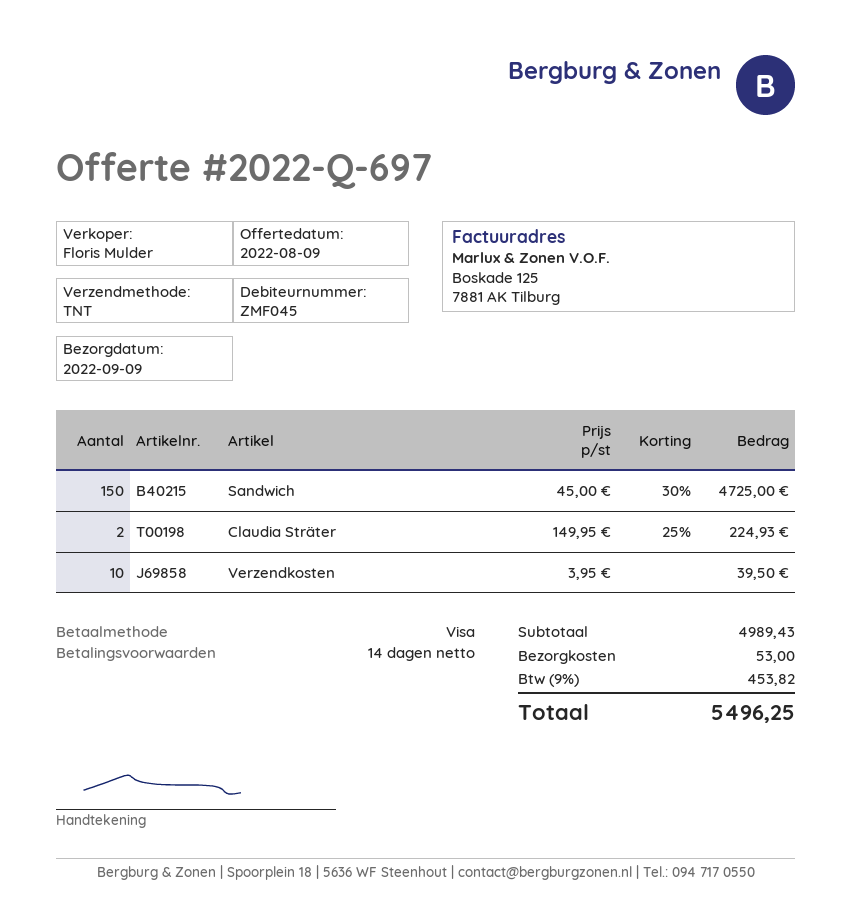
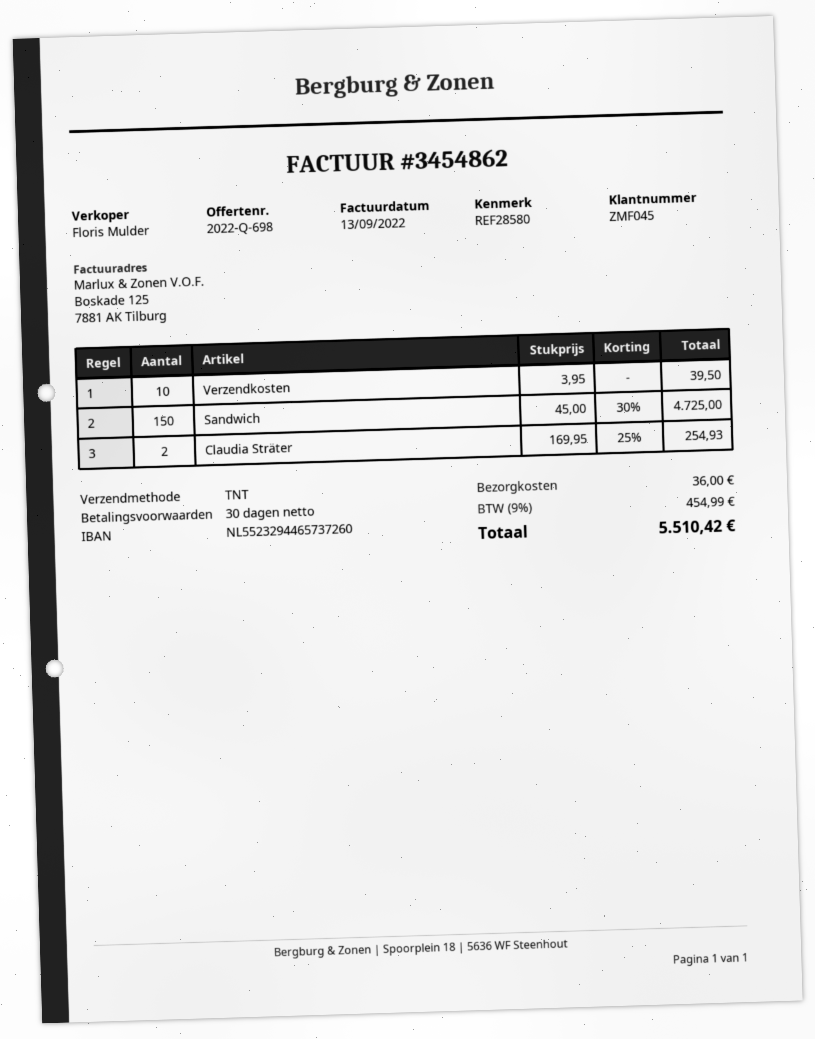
quote number: 2022-Q-697 -> 2022-Q-698
payment terms: 14 days -> 30 days
Claudia Sträter: 2 x 149.95 - 25% = 224.93 -> 2 x 169.95 - 25% = 254.93
shipping: 53.00 -> 36.00
tax: 9% = 453.82 -> 9% = 454.99
total: 5496.25 -> 5510.42

